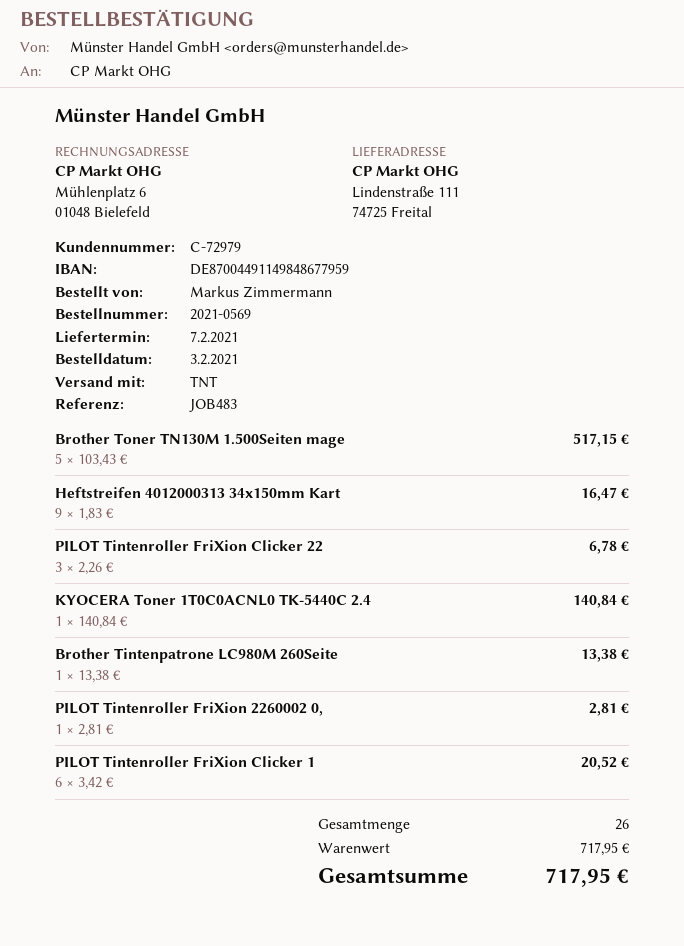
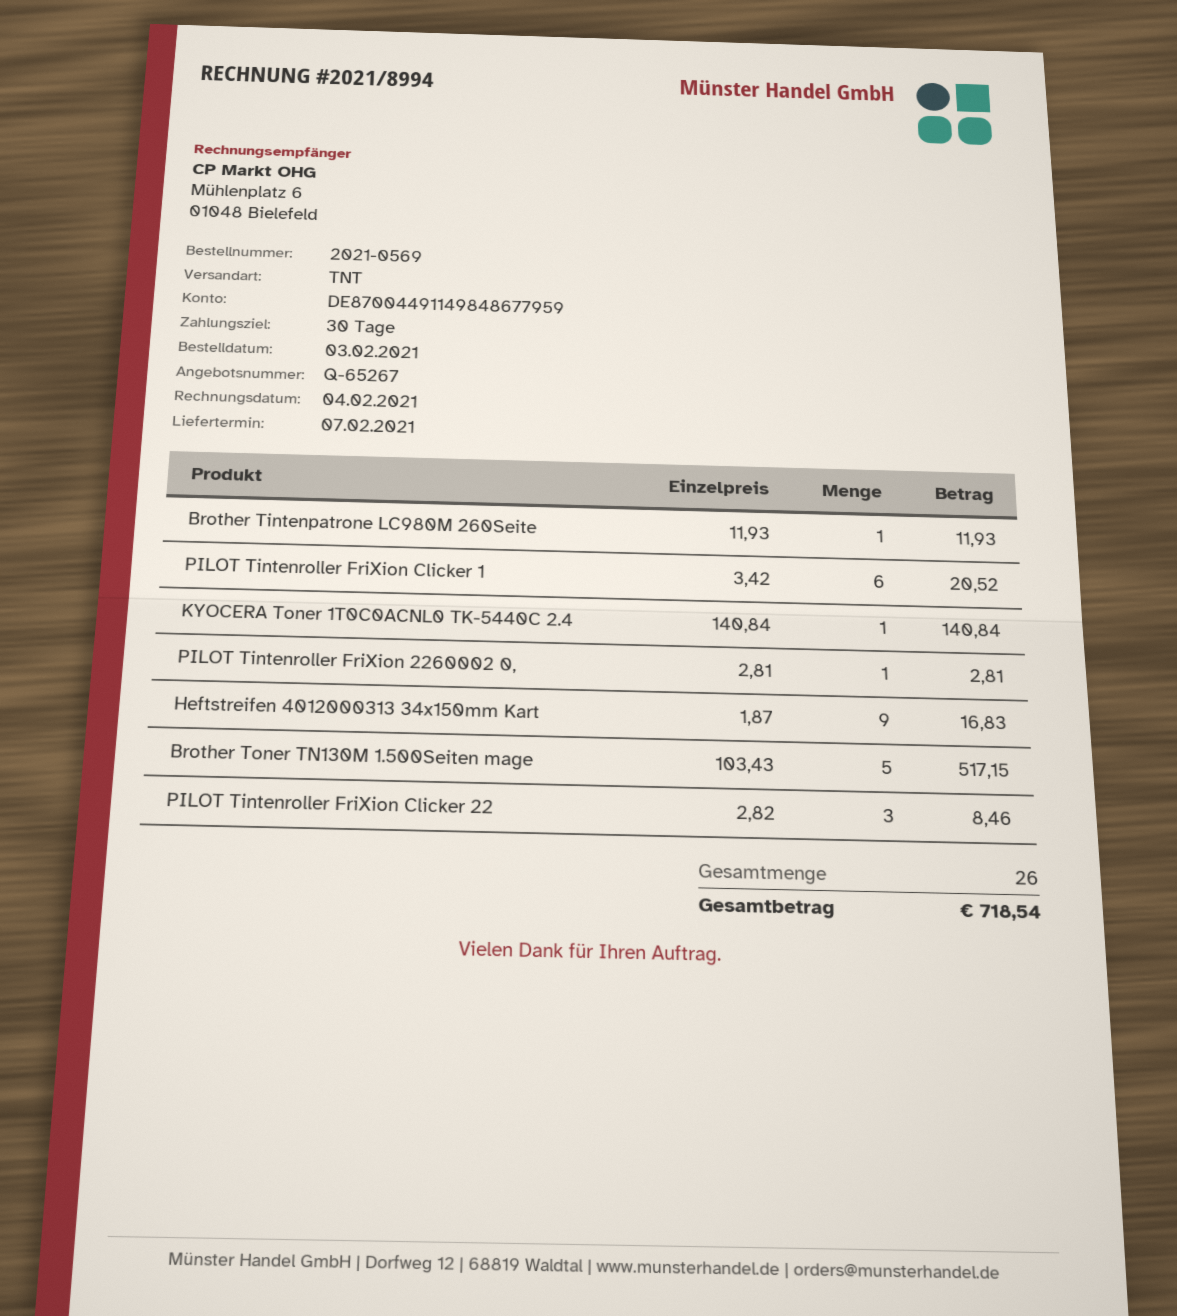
Heftstreifen 4012000313 34x150mm Kart: 9 x 1.83 = 16.47 -> 9 x 1.87 = 16.83
PILOT Tintenroller FriXion Clicker 22: 3 x 2.26 = 6.78 -> 3 x 2.82 = 8.46
Brother Tintenpatrone LC980M 260Seite: 1 x 13.38 = 13.38 -> 1 x 11.93 = 11.93
total: 717.95 -> 718.54

